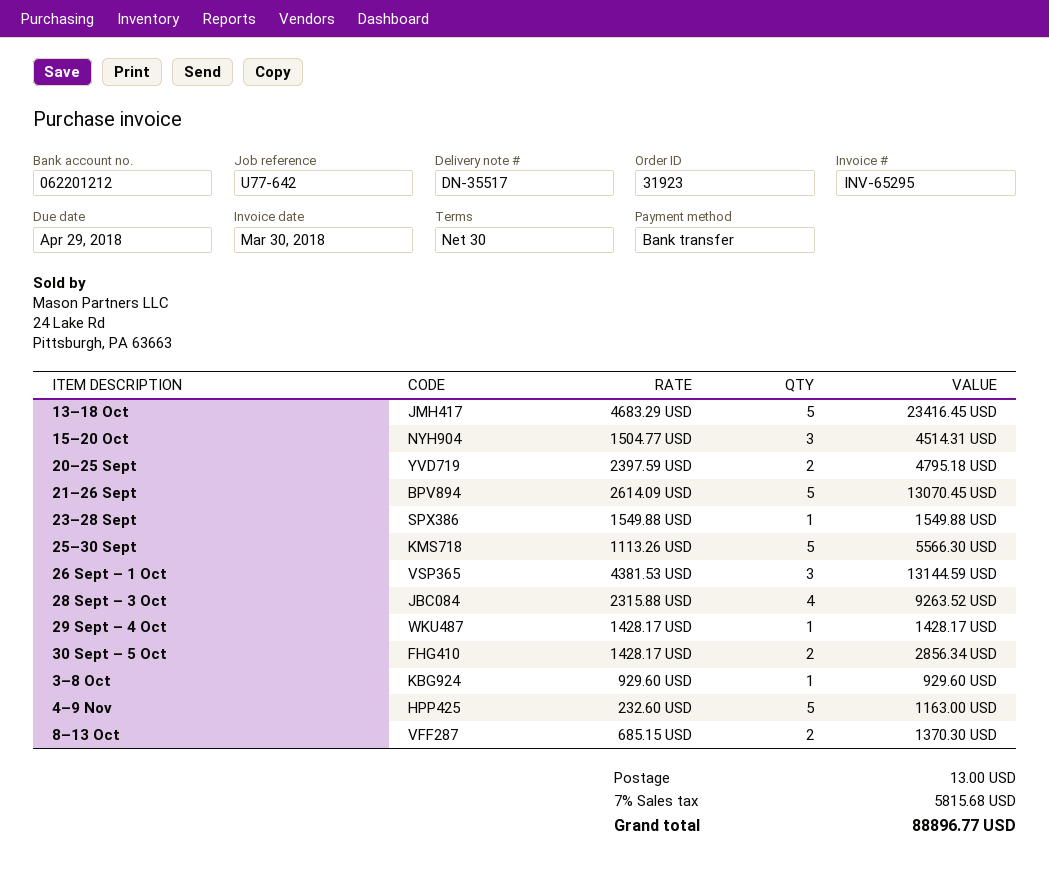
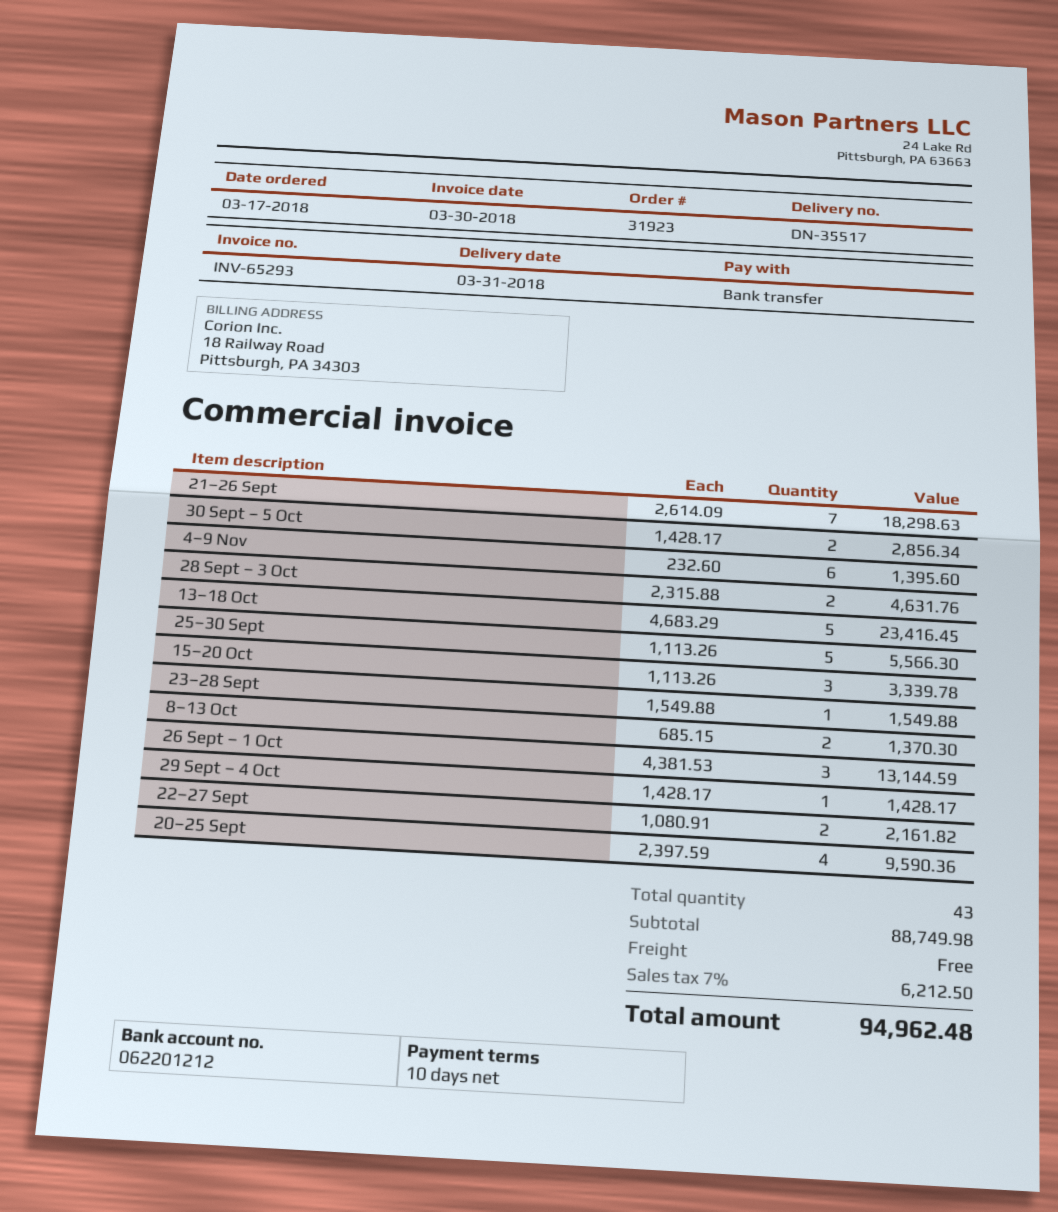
invoice number: INV-65295 -> INV-65293
payment terms: 30 days -> 10 days
15–20 Oct: 3 x 1504.77 = 4514.31 -> 3 x 1113.26 = 3339.78
20–25 Sept: 2 x 2397.59 = 4795.18 -> 4 x 2397.59 = 9590.36
21–26 Sept: 5 x 2614.09 = 13070.45 -> 7 x 2614.09 = 18298.63
28 Sept – 3 Oct: 4 x 2315.88 = 9263.52 -> 2 x 2315.88 = 4631.76
3–8 Oct: 1 x 929.60 = 929.60 -> none
4–9 Nov: 5 x 232.60 = 1163.00 -> 6 x 232.60 = 1395.60
22–27 Sept: none -> 2 x 1080.91 = 2161.82
shipping: 13.00 -> 0.00
tax: 7% = 5815.68 -> 7% = 6212.50
total: 88896.77 -> 94962.48

